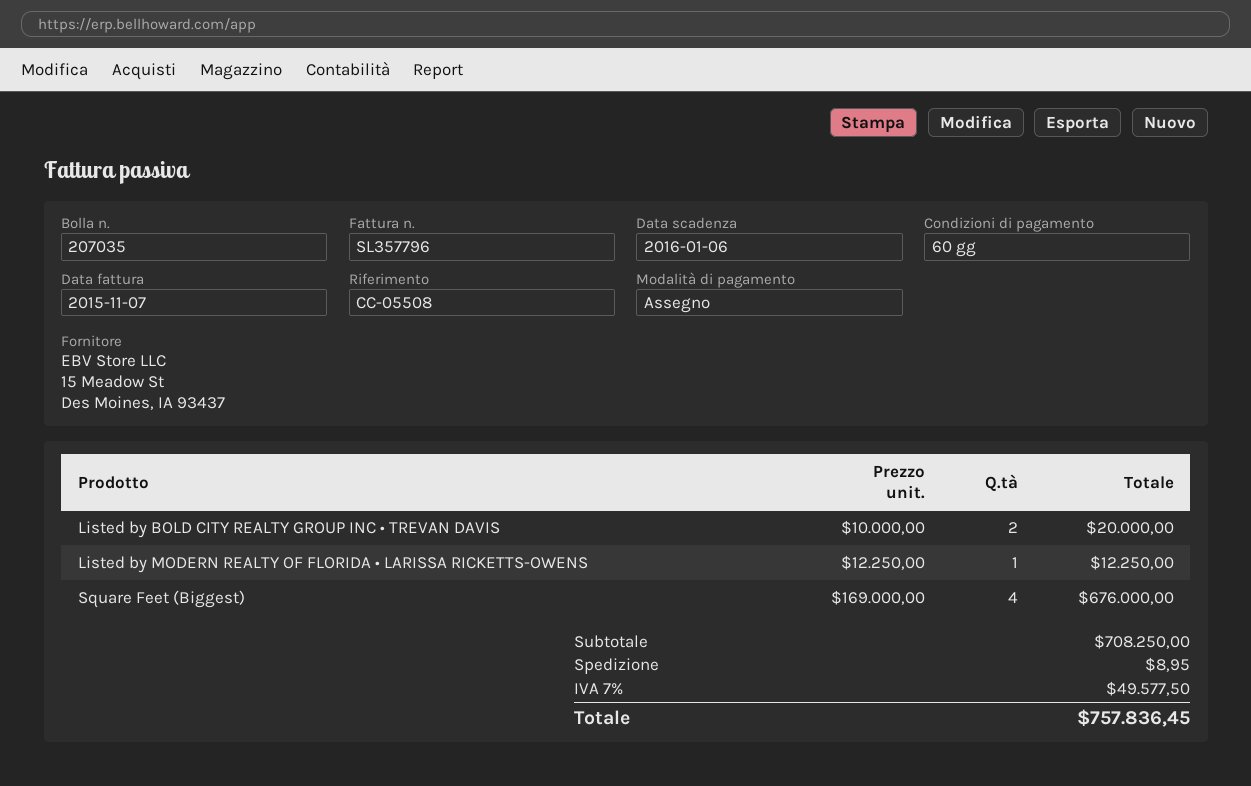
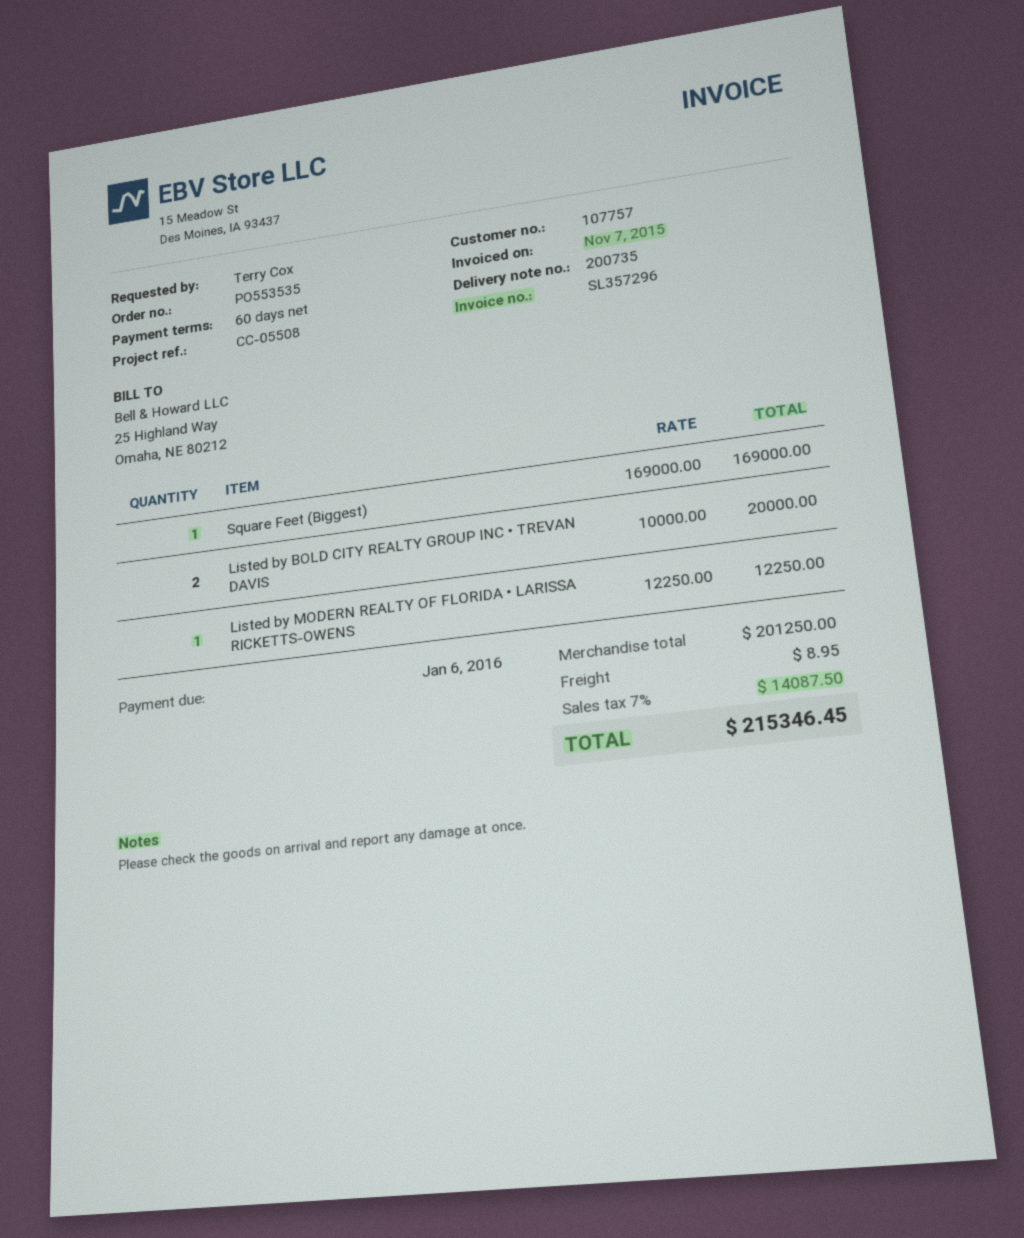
delivery note number: 207035 -> 200735
invoice number: SL357796 -> SL357296
Square Feet (Biggest): 4 x 169000.00 = 676000.00 -> 1 x 169000.00 = 169000.00
subtotal: 708250.00 -> 201250.00
tax: 7% = 49577.50 -> 7% = 14087.50
total: 757836.45 -> 215346.45

